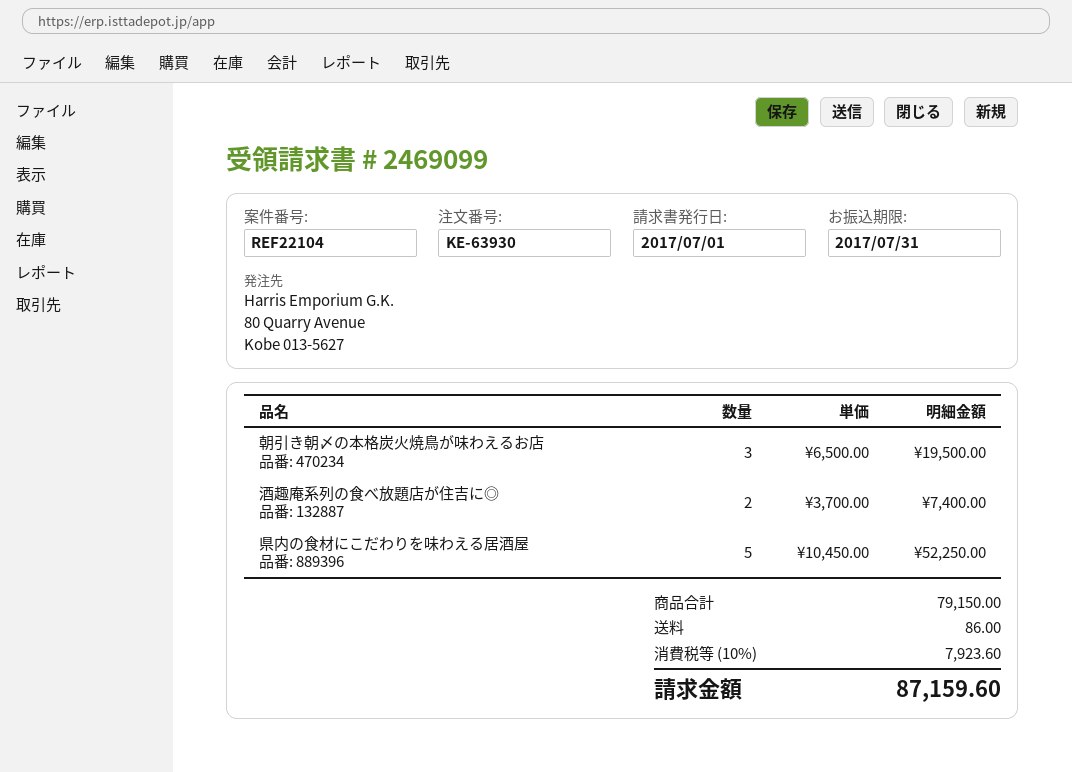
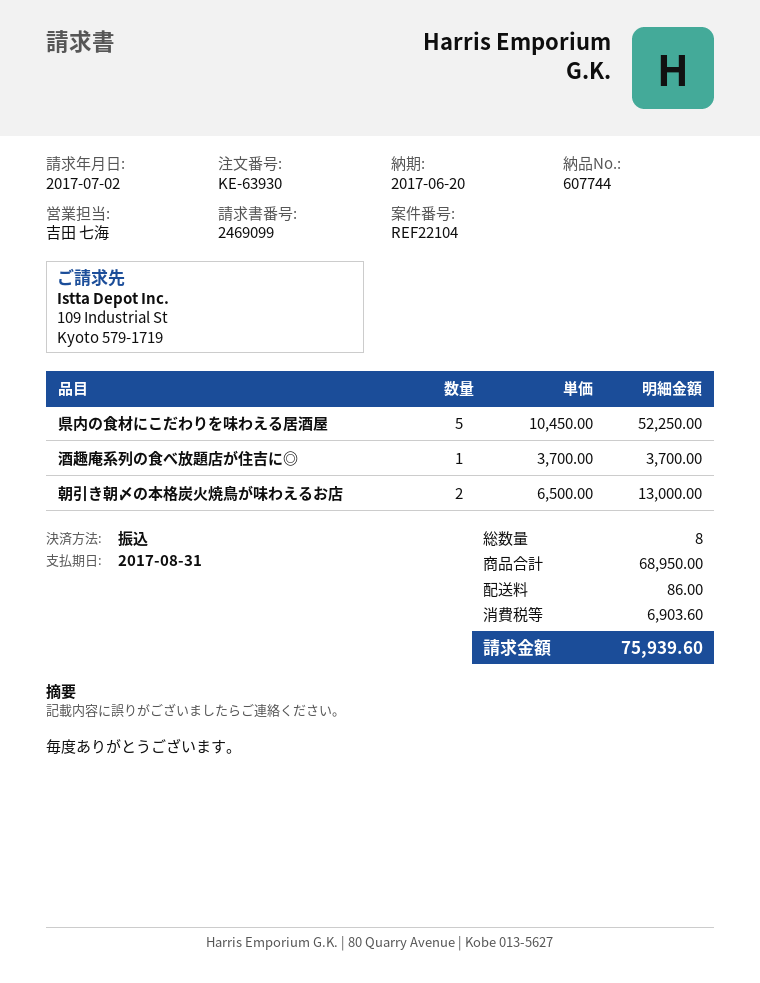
invoice date: 2017-07-01 -> 2017-07-02
due date: 2017-07-31 -> 2017-08-31
朝引き朝〆の本格炭火焼鳥が味わえるお店: 3 x 6500.00 = 19500.00 -> 2 x 6500.00 = 13000.00
酒趣庵系列の食べ放題店が住吉に◎: 2 x 3700.00 = 7400.00 -> 1 x 3700.00 = 3700.00
subtotal: 79150.00 -> 68950.00
tax: 7923.60 -> 6903.60
total: 87159.60 -> 75939.60

